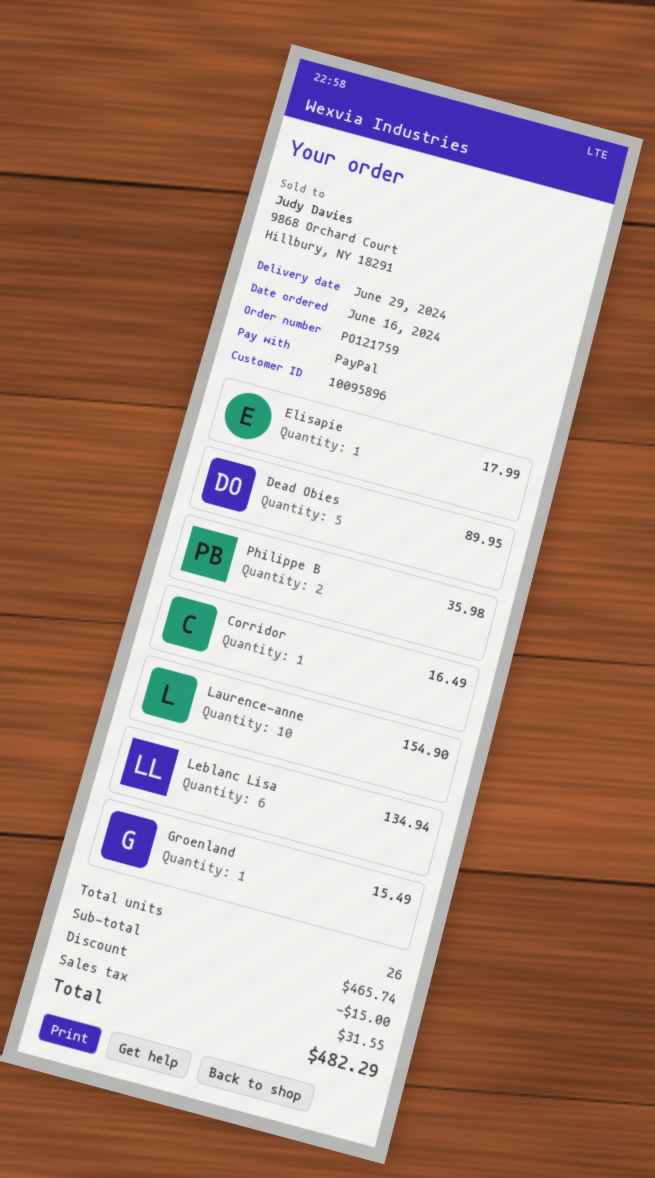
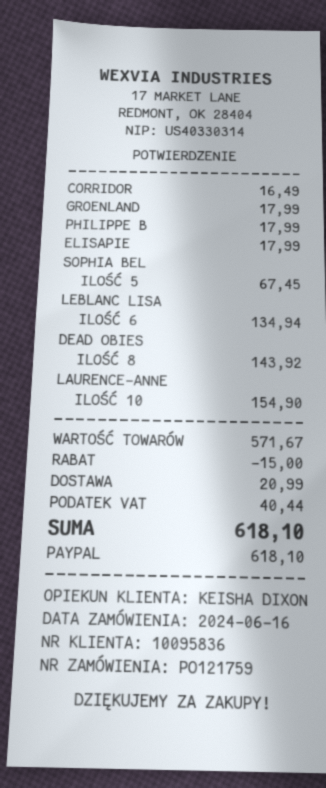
customer number: 10095896 -> 10095836
Dead Obies: 5 for 89.95 -> 8 for 143.92
Philippe B: 2 for 35.98 -> 1 for 17.99
Groenland: 1 for 15.49 -> 1 for 17.99
SOPHIA BEL: none -> 5 for 67.45
subtotal: 465.74 -> 571.67
shipping: none -> 20.99
tax: 31.55 -> 40.44
total: 482.29 -> 618.10

